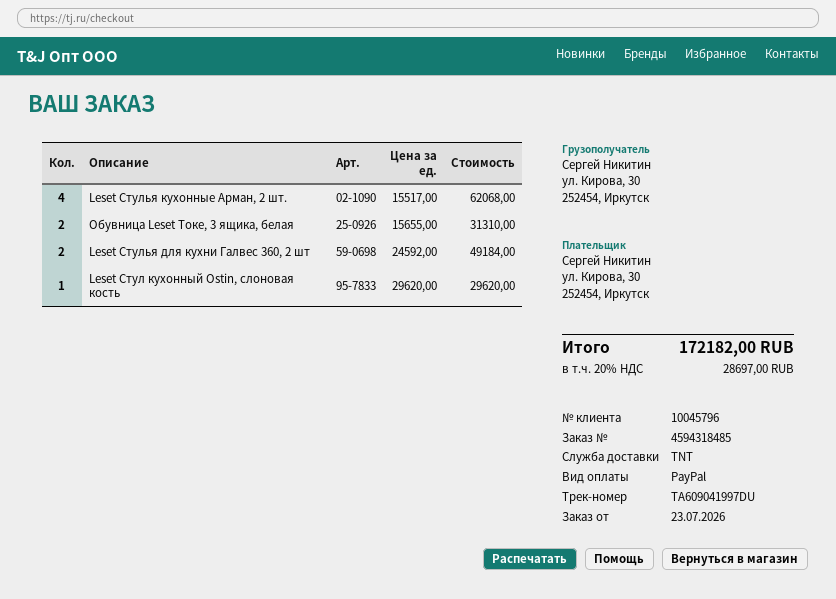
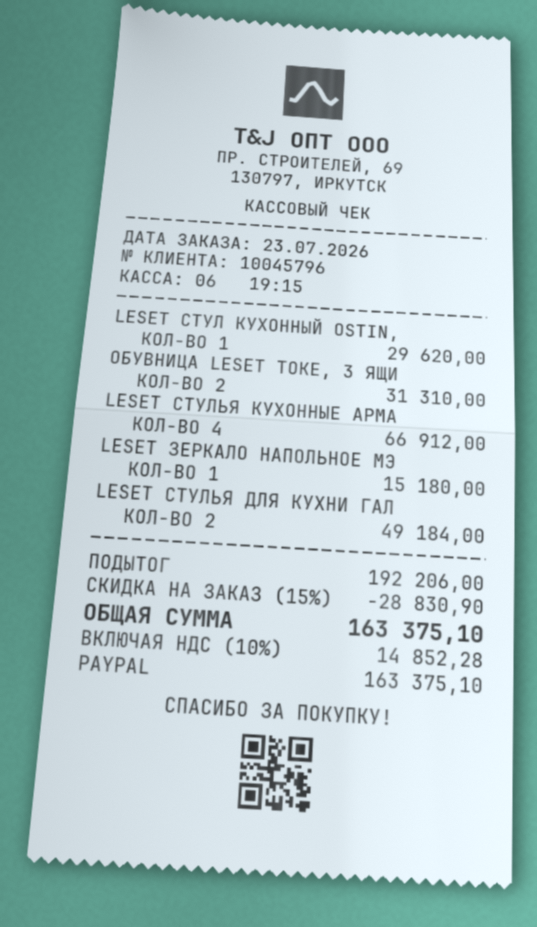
Leset Стулья кухонные Арман, 2 шт.: 4 for 62068.00 -> 4 for 66912.00
LESET ЗЕРКАЛО НАПОЛЬНОЕ МЭ: none -> 1 for 15180.00
discount: none -> 15% = 28830.90
tax: 20% = 28697.00 -> 10% = 14852.28
total: 172182.00 -> 163375.10

